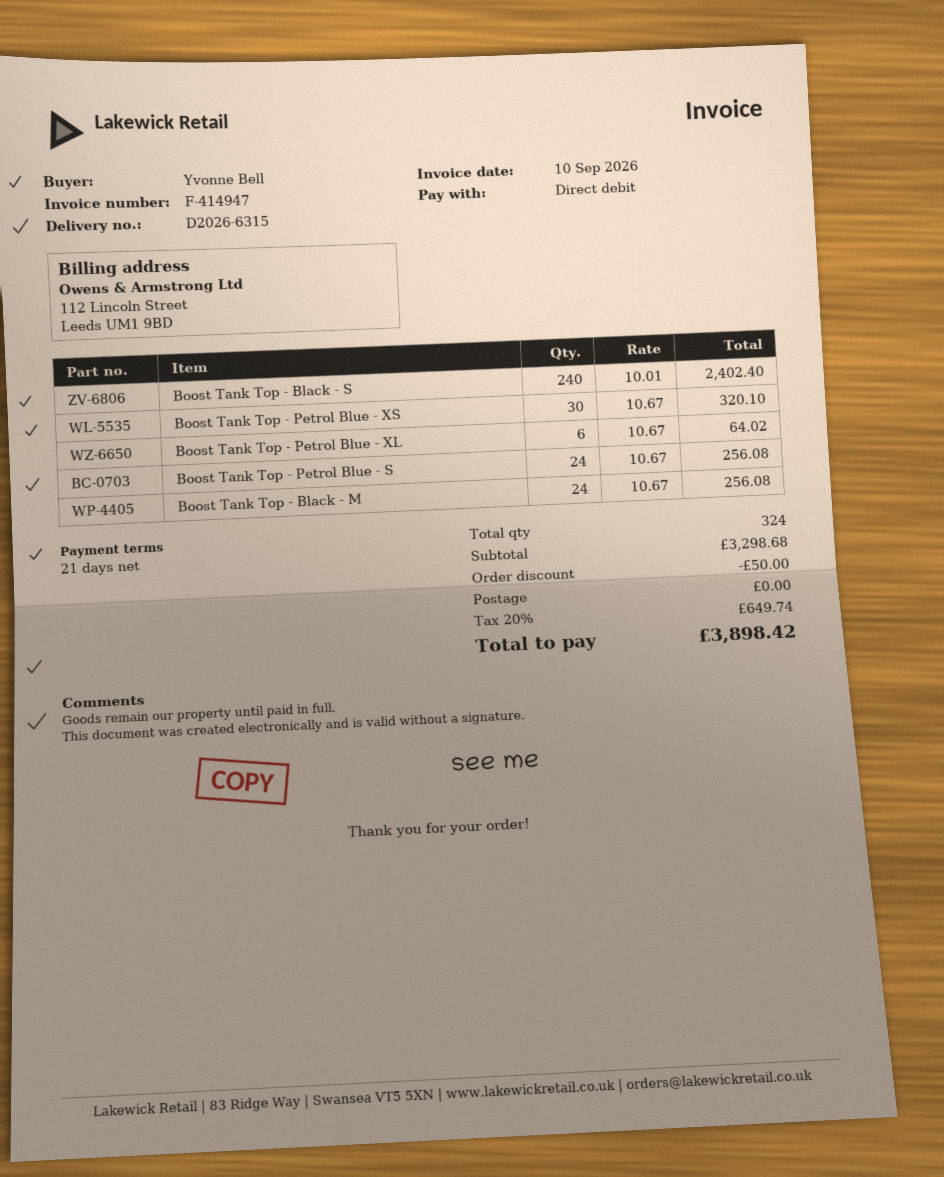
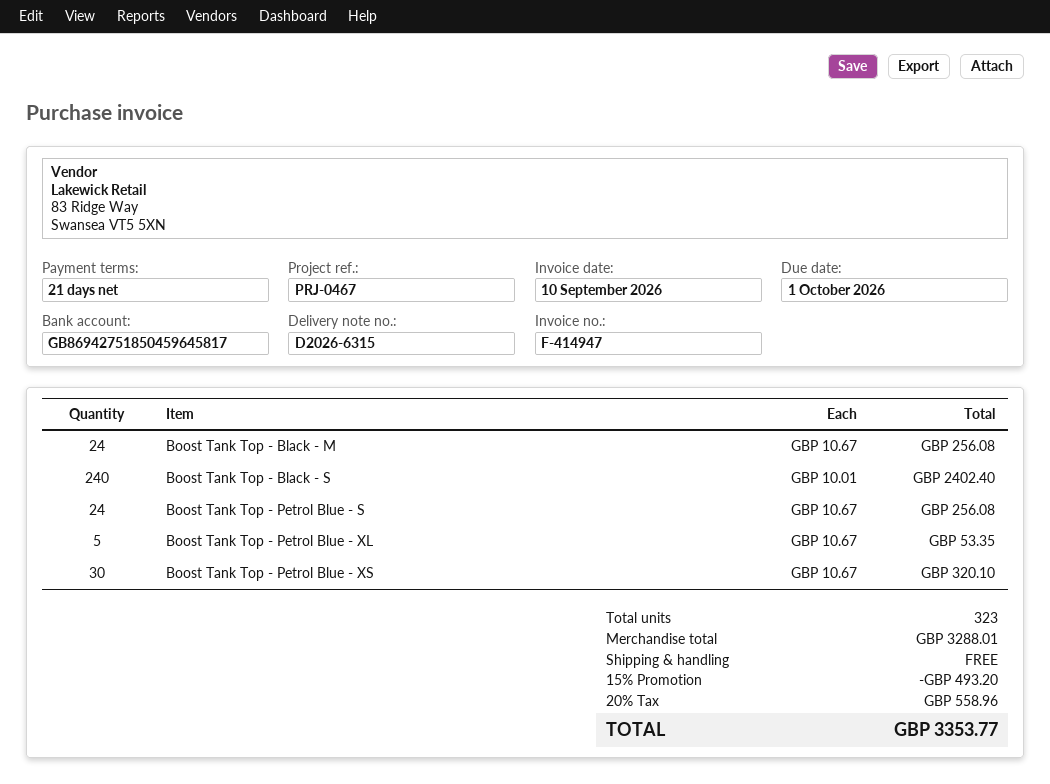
Boost Tank Top - Petrol Blue - XL: 6 x 10.67 = 64.02 -> 5 x 10.67 = 53.35
total quantity: 324 -> 323
subtotal: 3298.68 -> 3288.01
discount: 50.00 -> 493.20
tax: 20% = 649.74 -> 20% = 558.96
total: 3898.42 -> 3353.77

